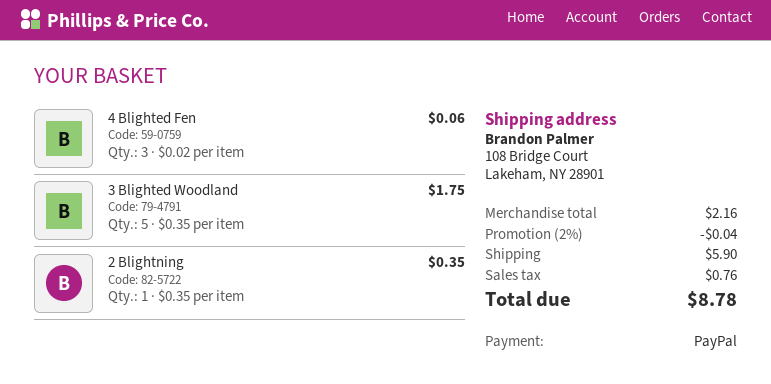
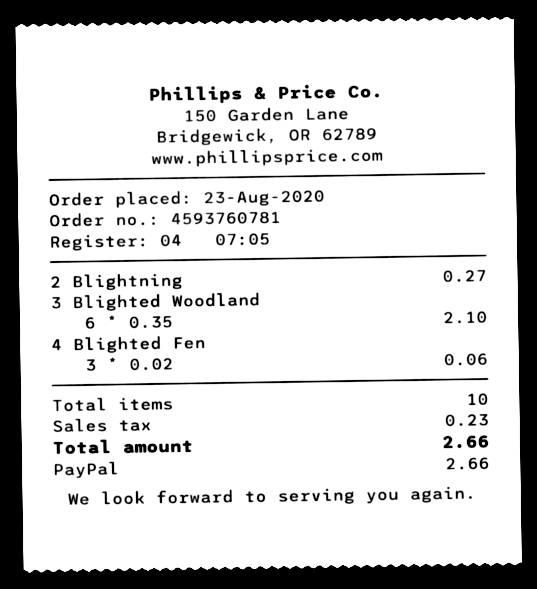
3 Blighted Woodland: 5 x 0.35 = 1.75 -> 6 x 0.35 = 2.10
2 Blightning: 1 x 0.35 = 0.35 -> 1 x 0.27 = 0.27
discount: 2% = 0.04 -> none
shipping: 5.90 -> none
tax: 0.76 -> 0.23
total: 8.78 -> 2.66

